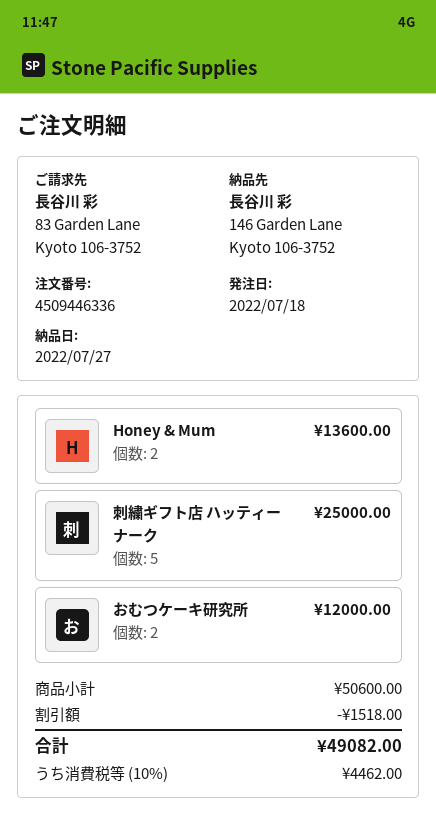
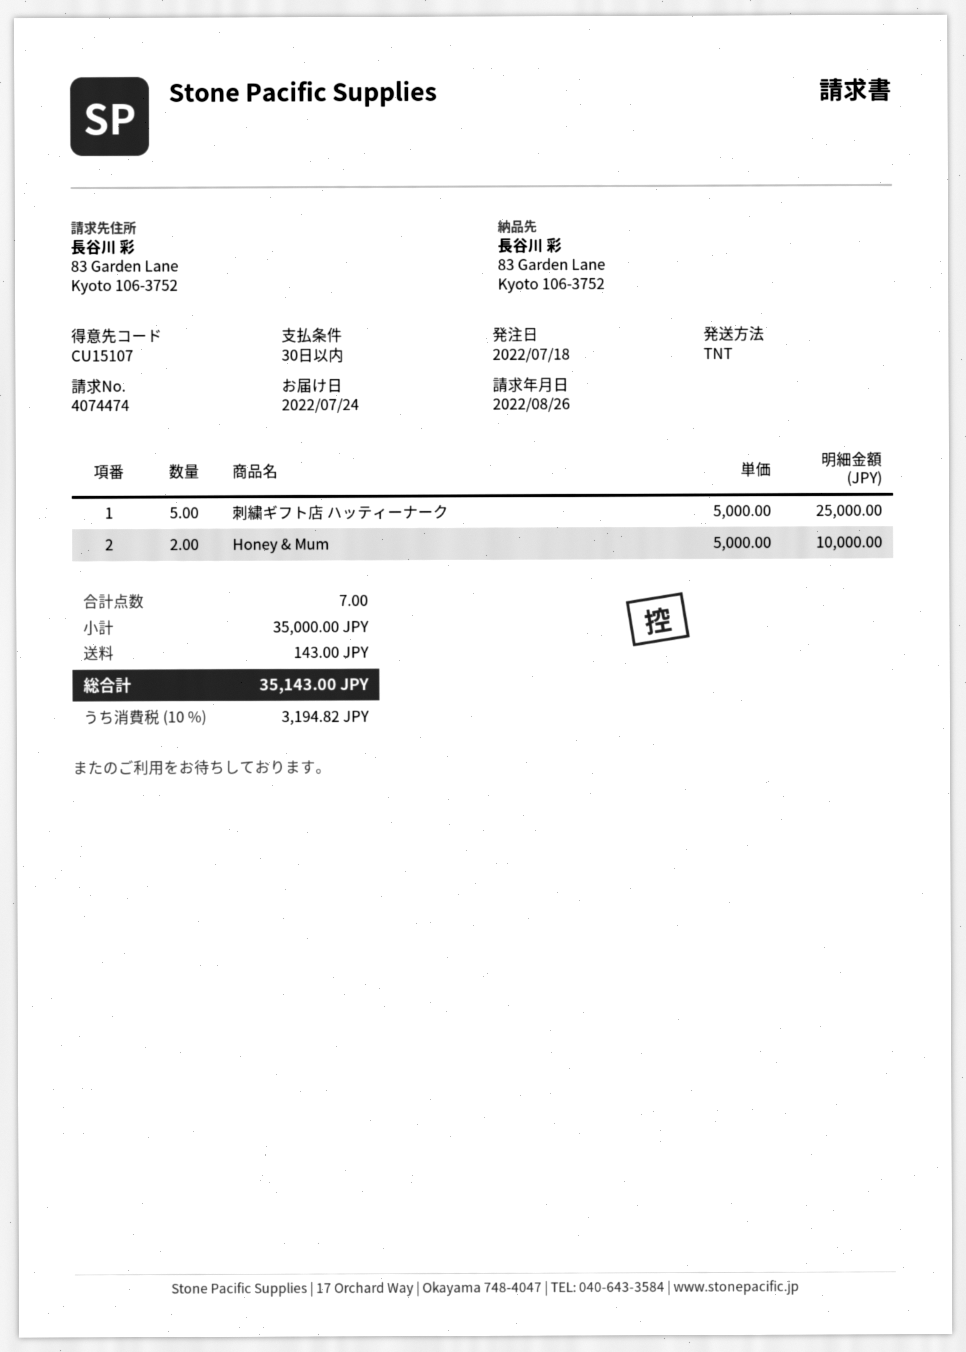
delivery date: 2022-07-27 -> 2022-07-24
ship to: 146 Garden Lane, Kyoto 106-3752 -> 83 Garden Lane, Kyoto 106-3752
Honey & Mum: 2 for 13600.00 -> 2 for 10000.00
おむつケーキ研究所: 2 for 12000.00 -> none
subtotal: 50600.00 -> 35000.00
discount: 1518.00 -> none
shipping: none -> 143.00
tax: 10% = 4462.00 -> 10% = 3194.82
total: 49082.00 -> 35143.00

